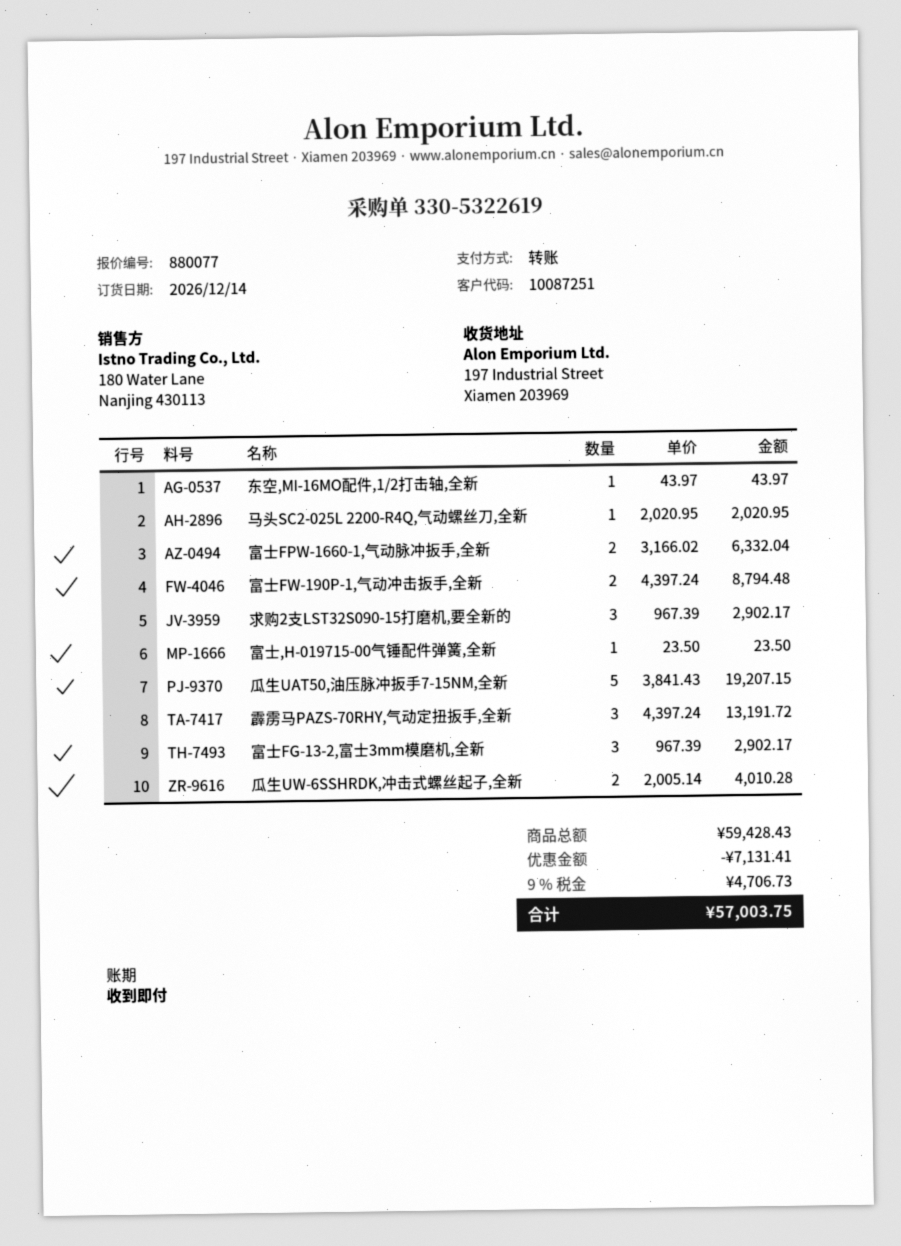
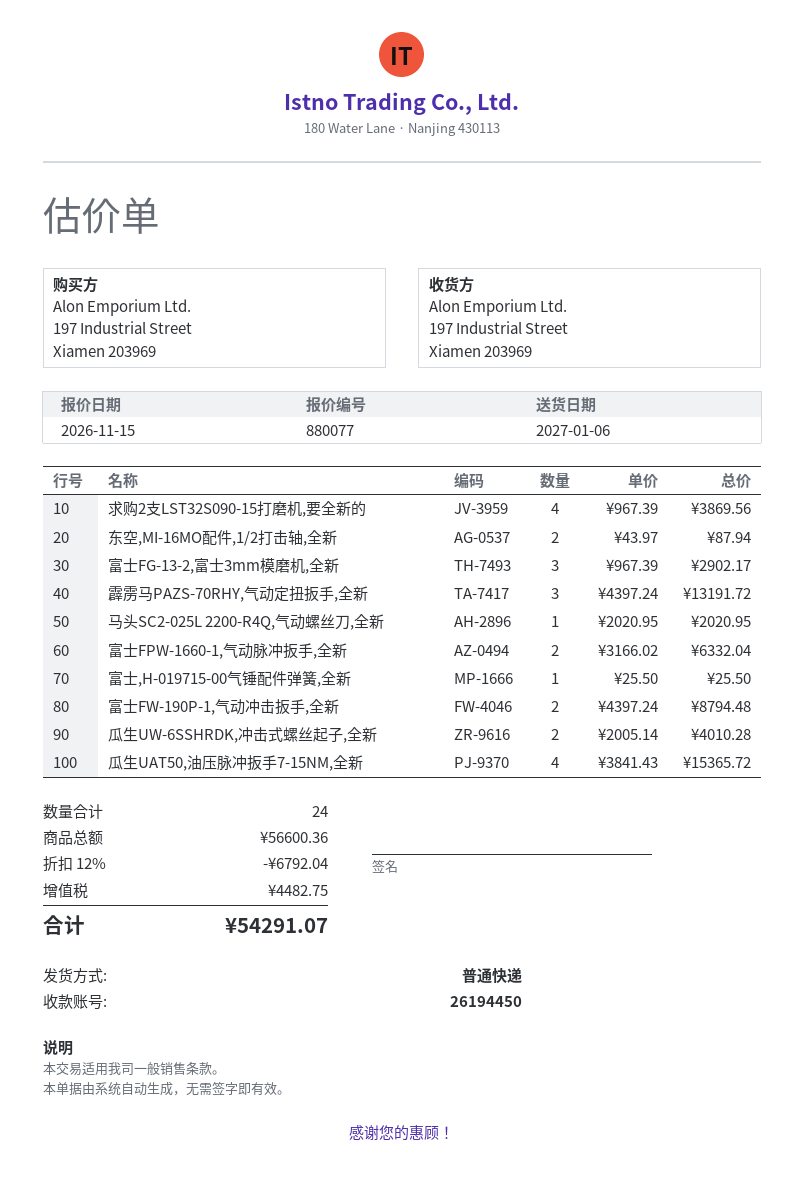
东空,MI-16MO配件,1/2打击轴,全新: 1 x 43.97 = 43.97 -> 2 x 43.97 = 87.94
求购2支LST32S090-15打磨机,要全新的: 3 x 967.39 = 2902.17 -> 4 x 967.39 = 3869.56
富士,H-019715-00气锤配件弹簧,全新: 1 x 23.50 = 23.50 -> 1 x 25.50 = 25.50
瓜生UAT50,油压脉冲扳手7-15NM,全新: 5 x 3841.43 = 19207.15 -> 4 x 3841.43 = 15365.72
subtotal: 59428.43 -> 56600.36
discount: 7131.41 -> 6792.04
tax: 4706.73 -> 4482.75
total: 57003.75 -> 54291.07

